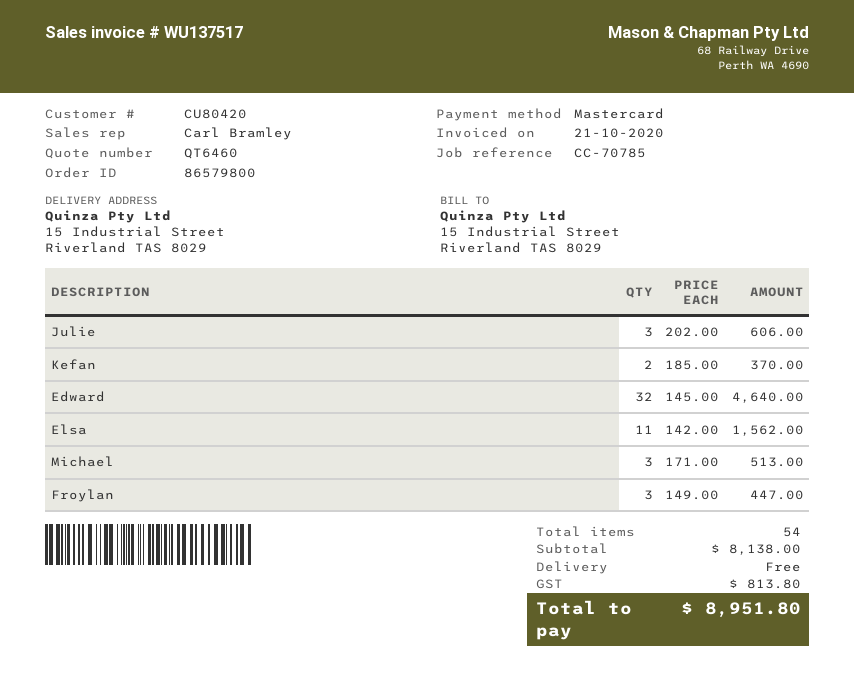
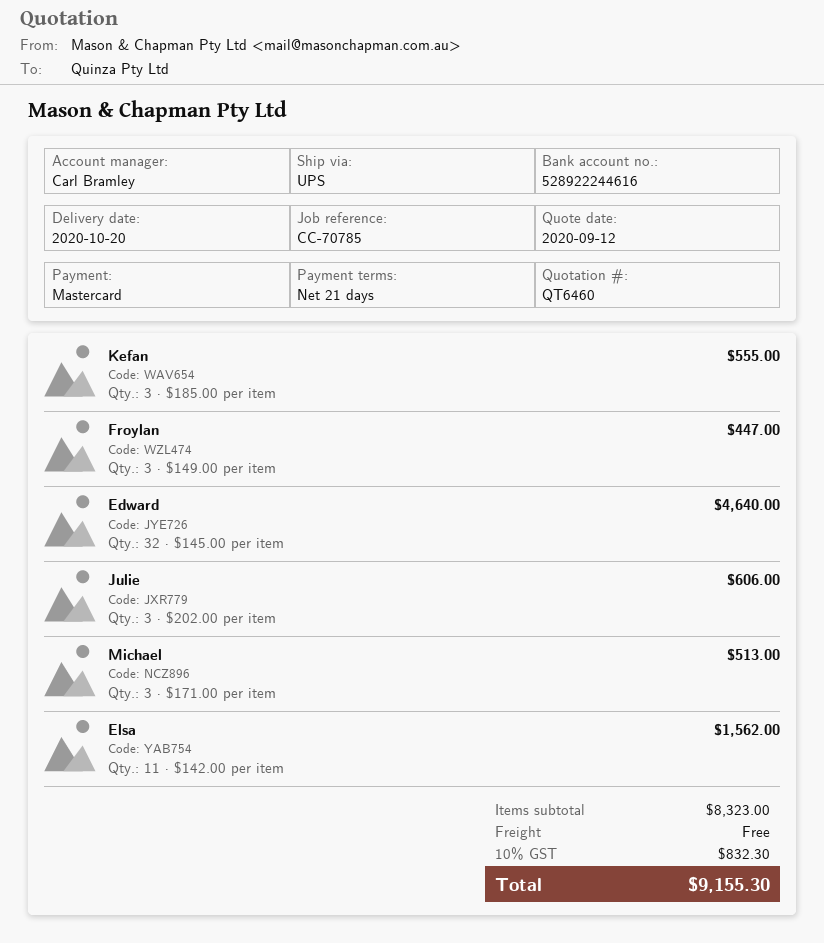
Kefan: 2 x 185.00 = 370.00 -> 3 x 185.00 = 555.00
subtotal: 8138.00 -> 8323.00
tax: 813.80 -> 832.30
total: 8951.80 -> 9155.30

